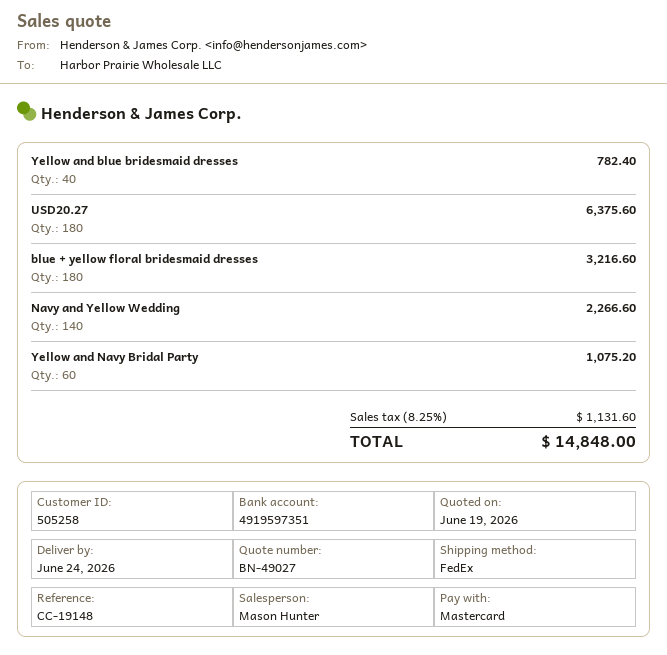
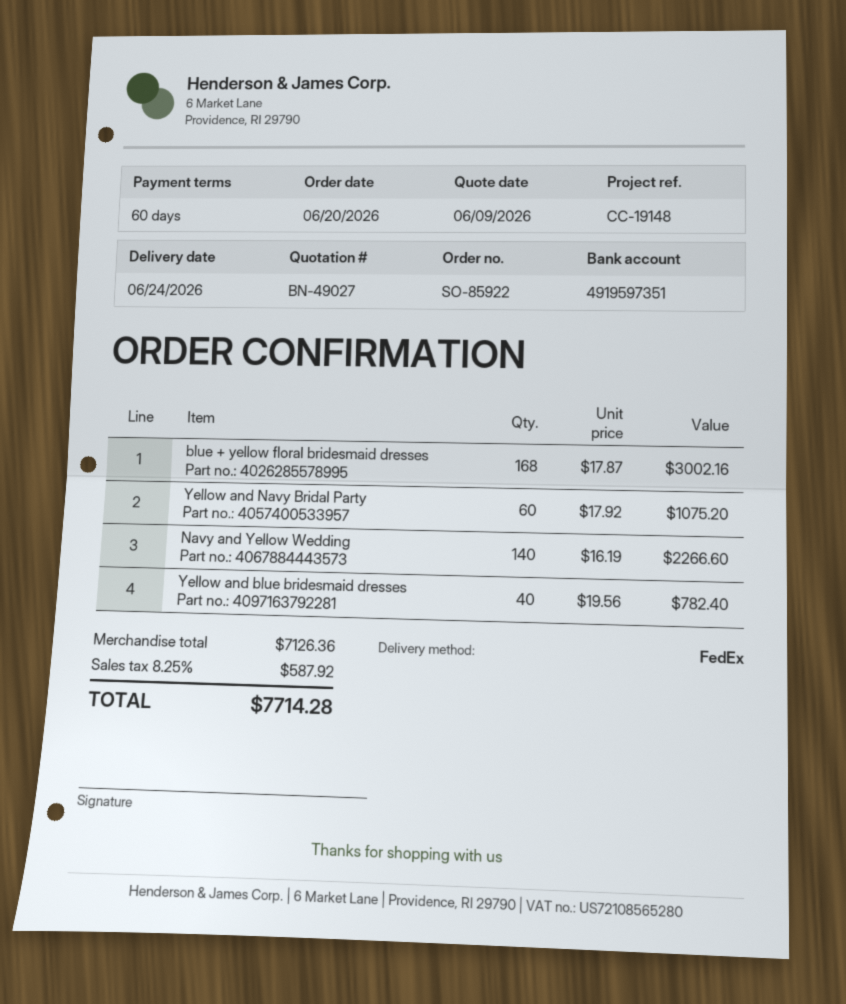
quote date: 2026-06-19 -> 2026-06-09
USD20.27: 180 for 6375.60 -> none
blue + yellow floral bridesmaid dresses: 180 for 3216.60 -> 168 for 3002.16
tax: 8.25% = 1131.60 -> 8.25% = 587.92
total: 14848.00 -> 7714.28

